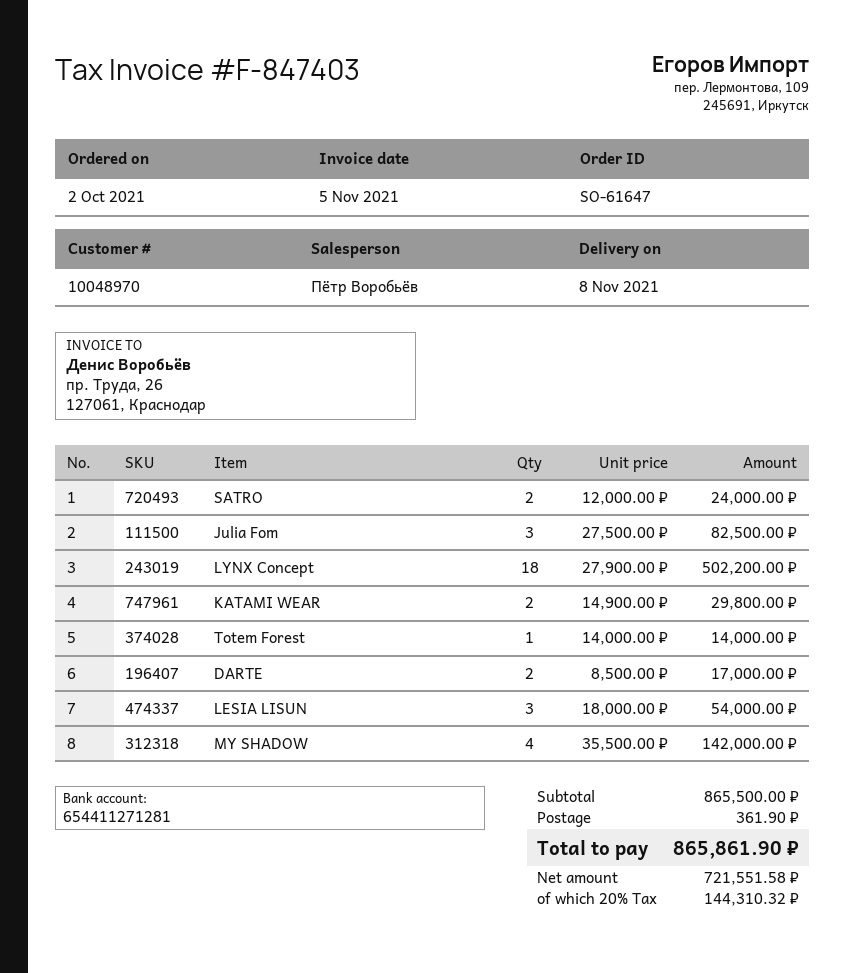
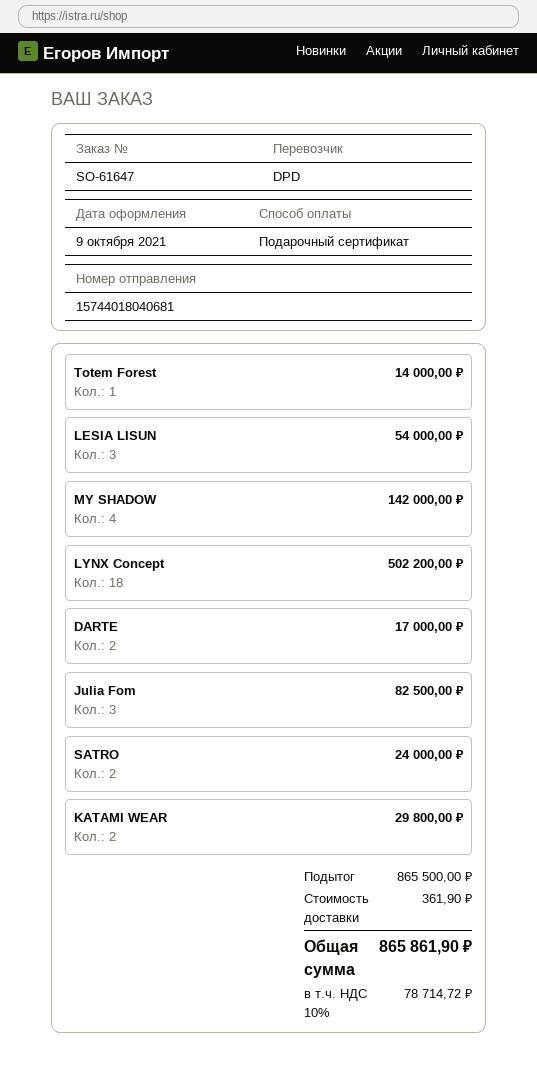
order date: 2021-10-02 -> 2021-10-09
tax: 20% = 144310.32 -> 10% = 78714.72

